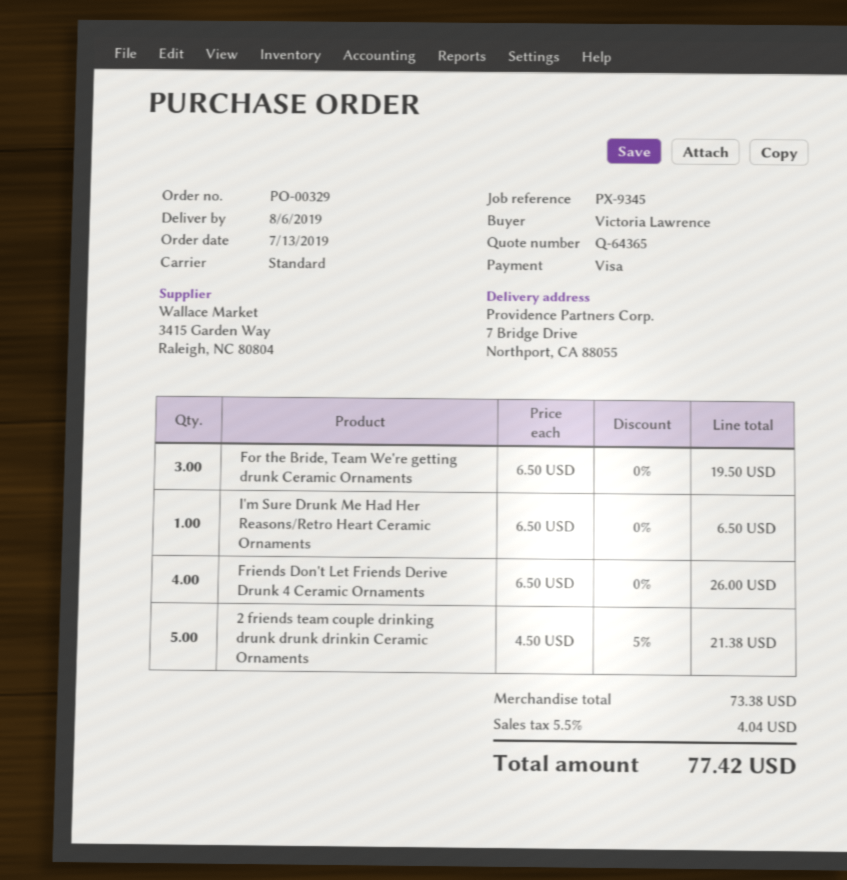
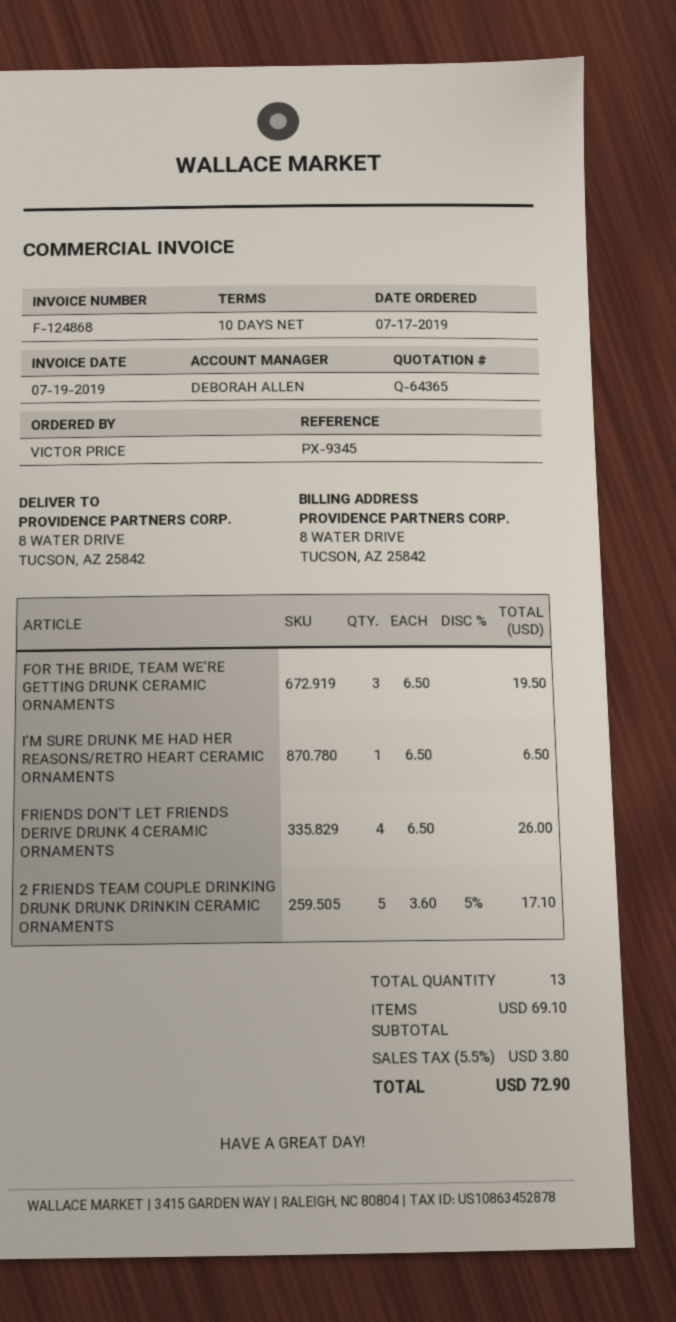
order date: 2019-07-13 -> 2019-07-17
ordered by: Victoria Lawrence -> VICTOR PRICE
ship to: 7 Bridge Drive, Northport, CA 88055 -> 8 WATER DRIVE, TUCSON, AZ 25842
2 friends team couple drinking drunk drunk drinkin Ceramic Ornaments: 5 x 4.50 - 5% = 21.38 -> 5 x 3.60 - 5% = 17.10
subtotal: 73.38 -> 69.10
tax: 5.5% = 4.04 -> 5.5% = 3.80
total: 77.42 -> 72.90

